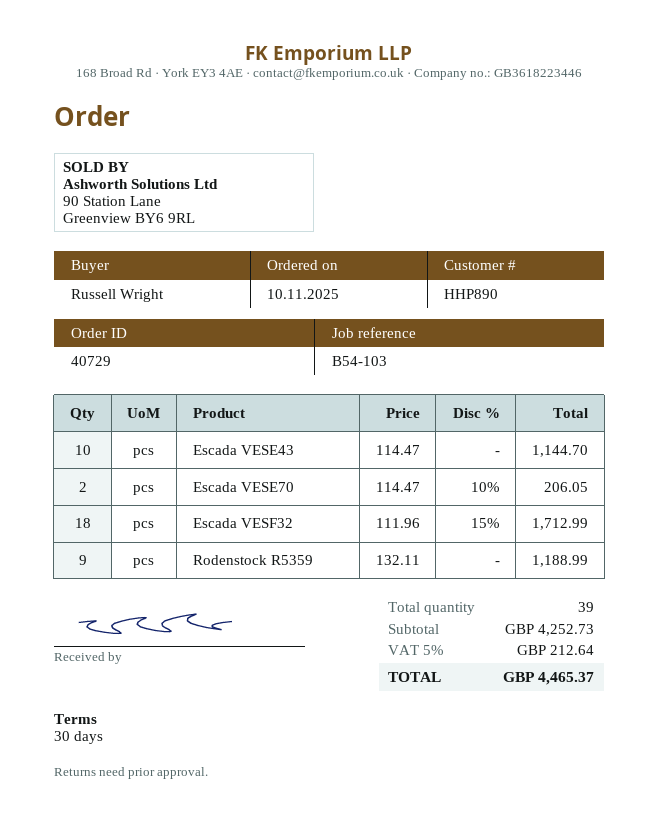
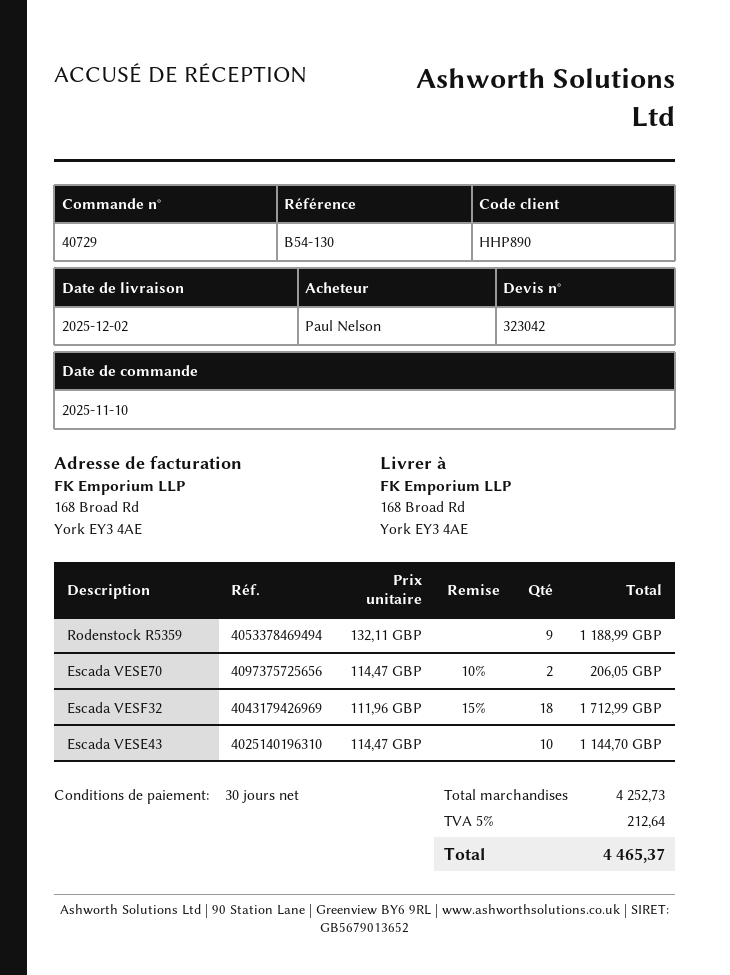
reference: B54-103 -> B54-130
ordered by: Russell Wright -> Paul Nelson

